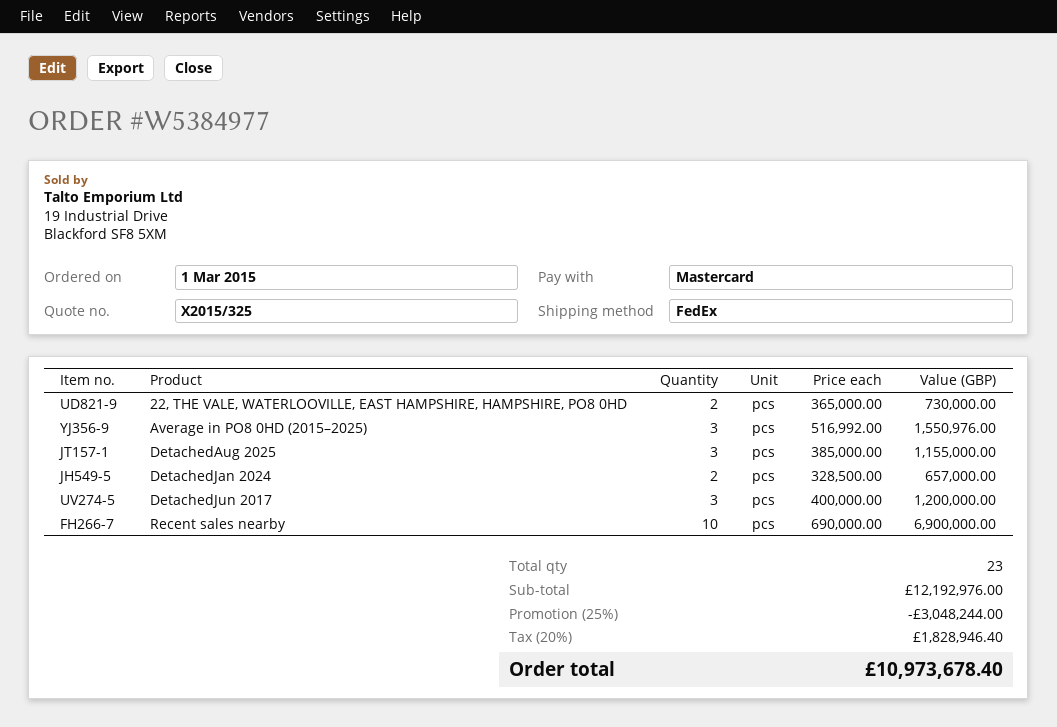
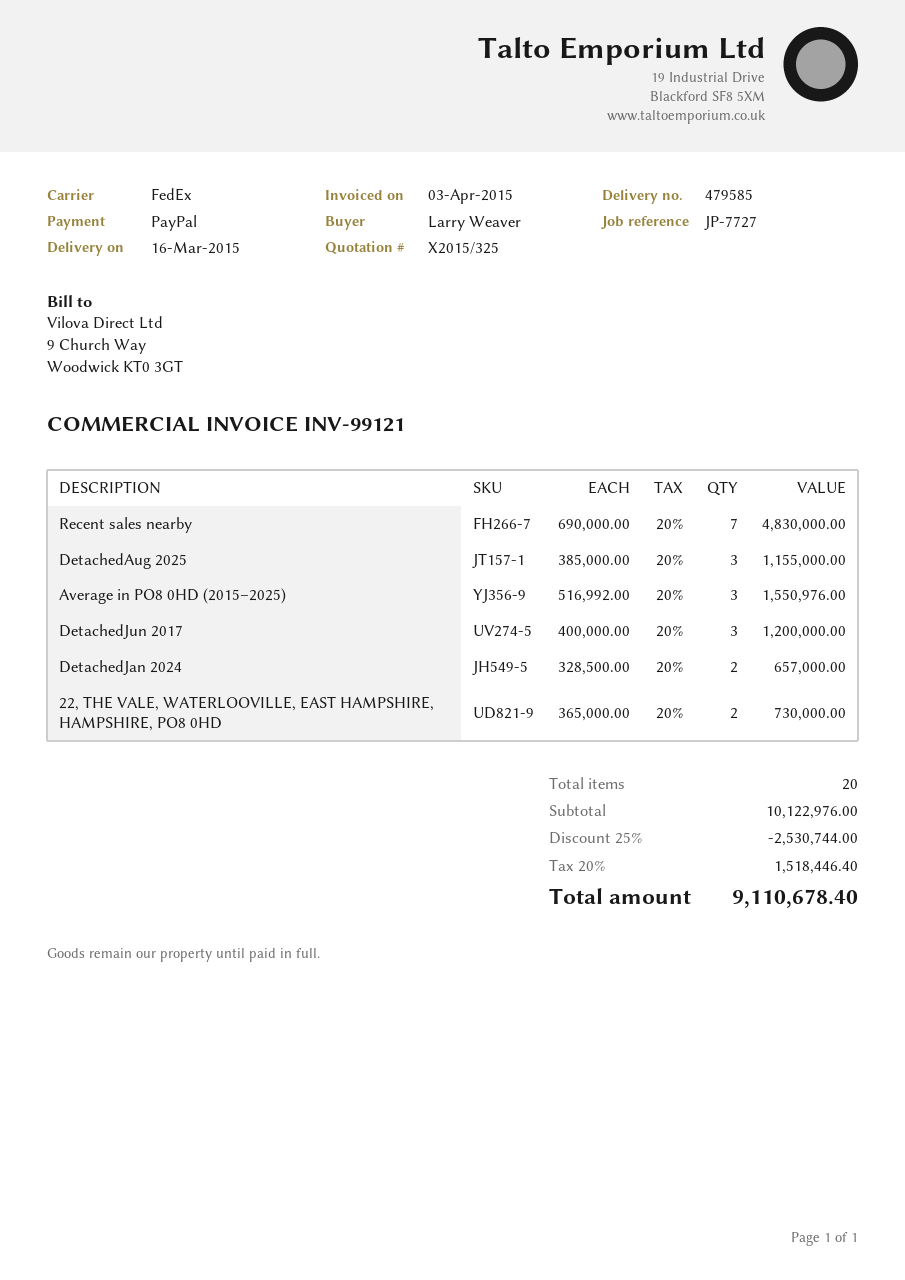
payment method: Mastercard -> PayPal
Recent sales nearby: 10 x 690000.00 = 6900000.00 -> 7 x 690000.00 = 4830000.00
total quantity: 23 -> 20
subtotal: 12192976.00 -> 10122976.00
discount: 25% = 3048244.00 -> 25% = 2530744.00
tax: 20% = 1828946.40 -> 20% = 1518446.40
total: 10973678.40 -> 9110678.40

